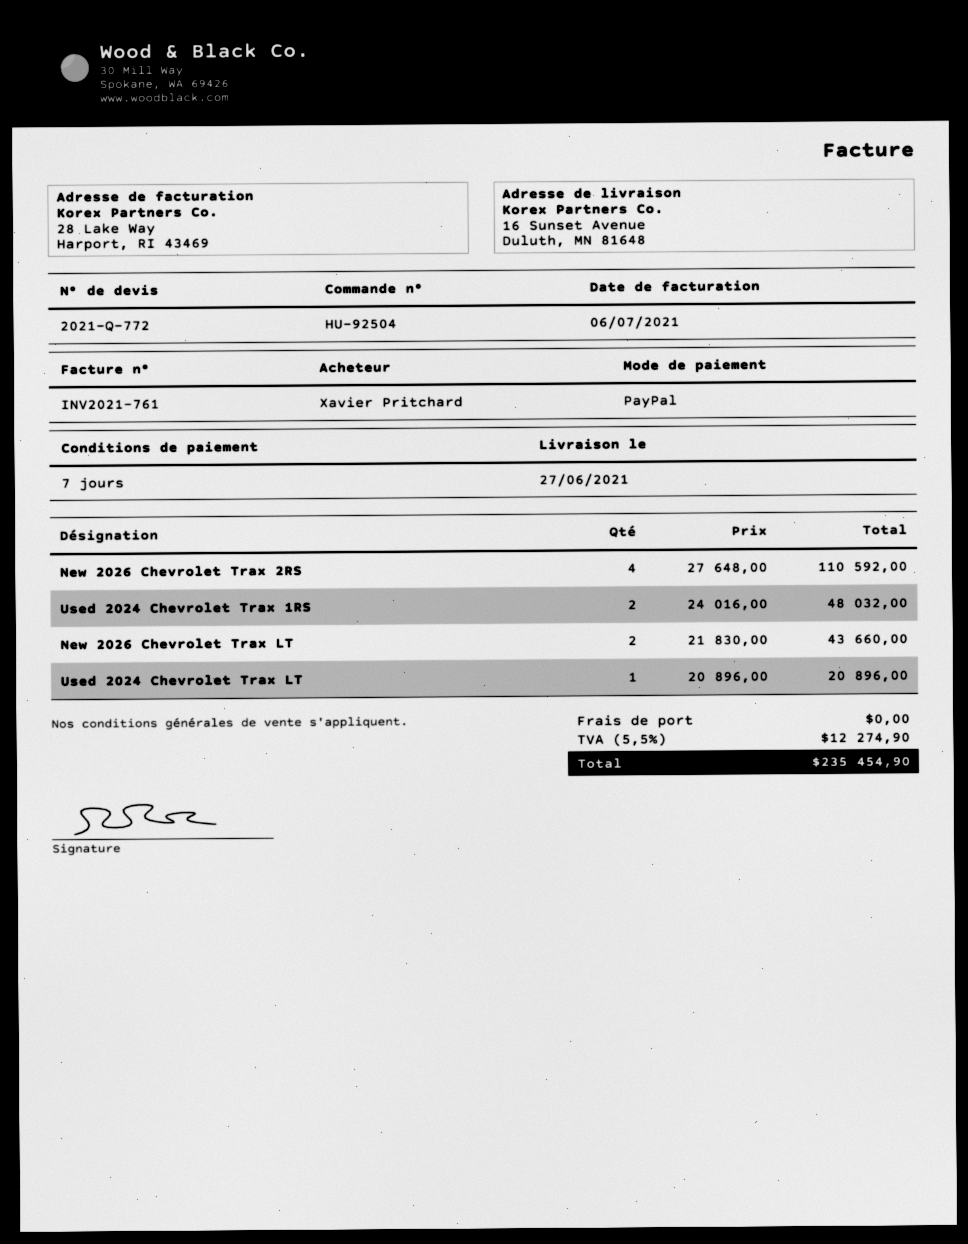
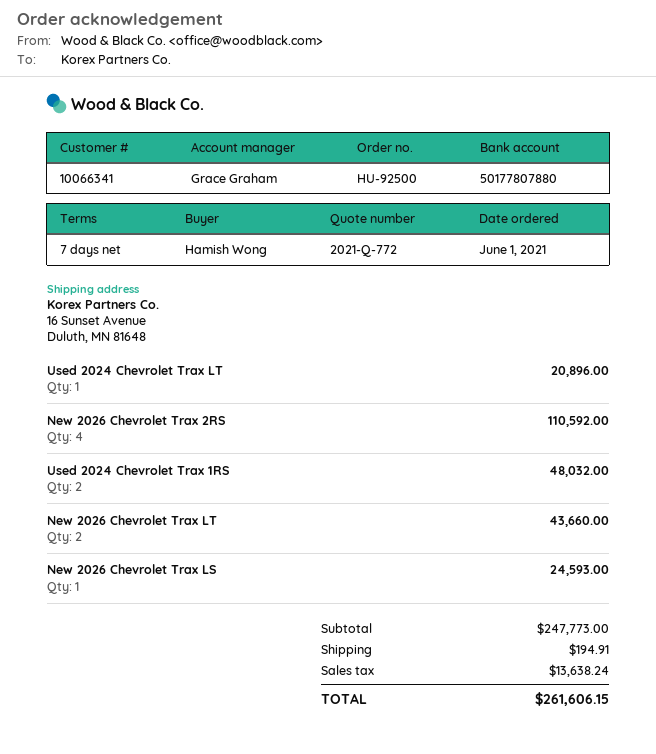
order number: HU-92504 -> HU-92500
ordered by: Xavier Pritchard -> Hamish Wong
New 2026 Chevrolet Trax LS: none -> 1 for 24593.00
shipping: 0.00 -> 194.91
tax: 12274.90 -> 13638.24
total: 235454.90 -> 261606.15

